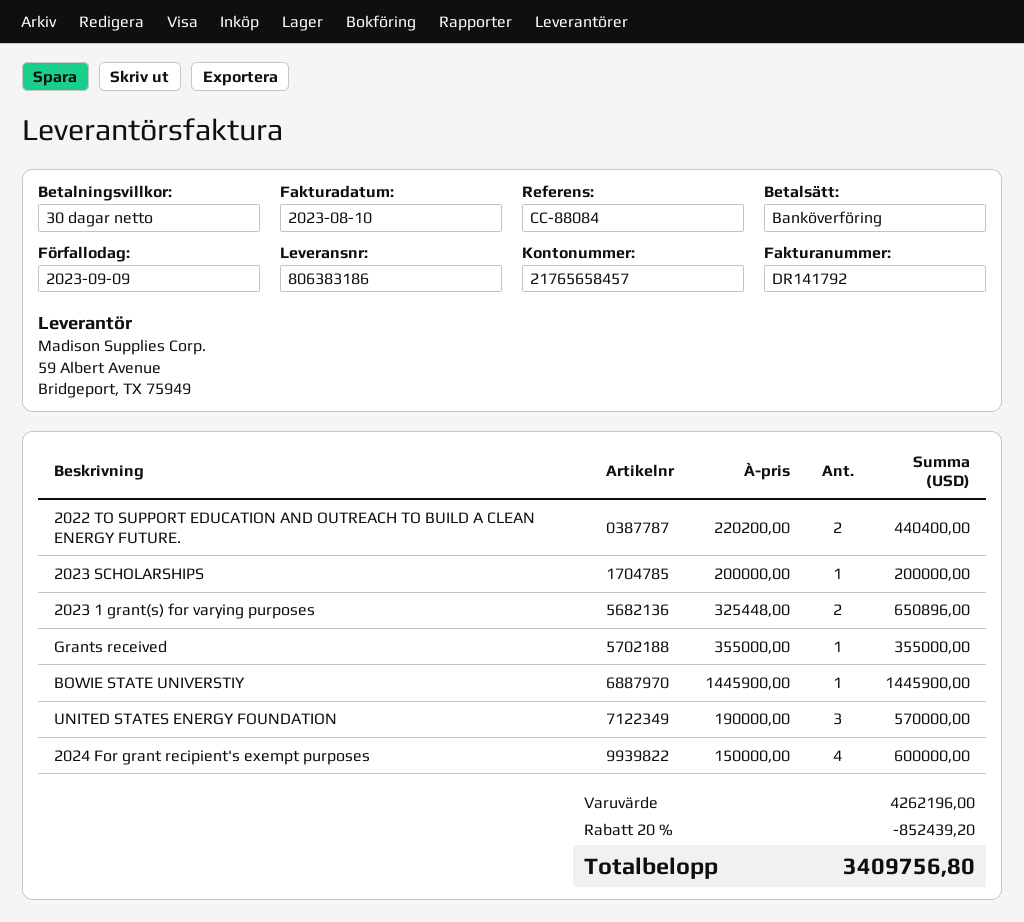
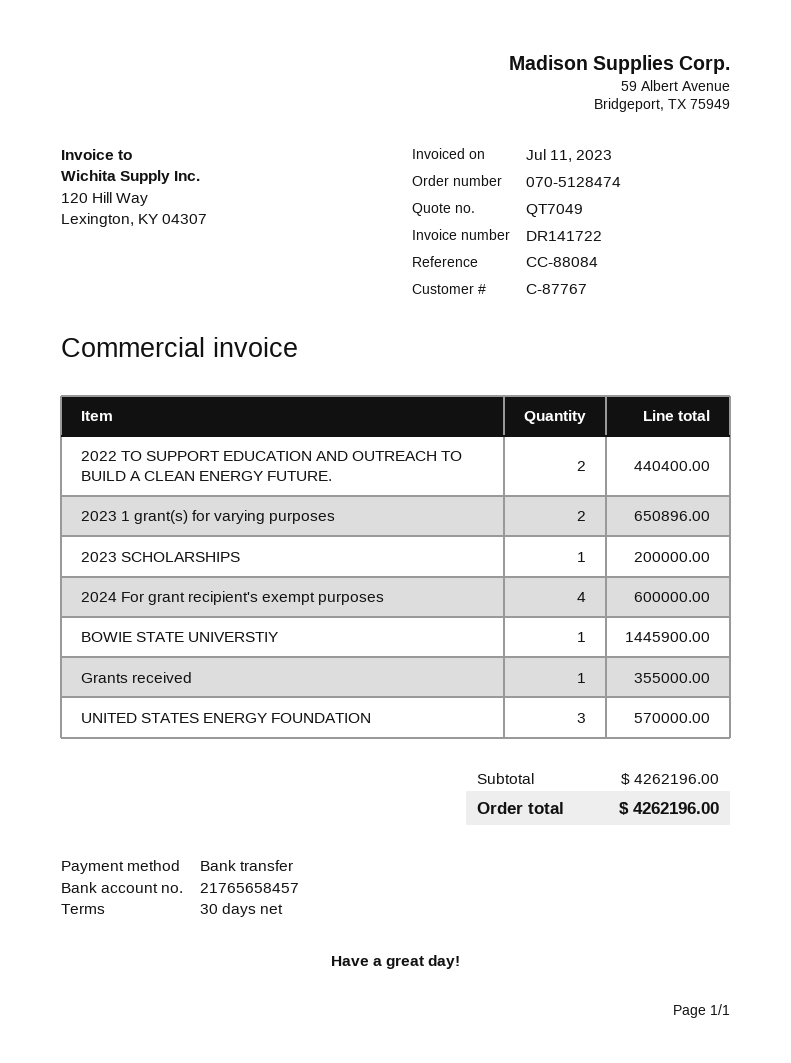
invoice number: DR141792 -> DR141722
invoice date: 2023-08-10 -> 2023-07-11
discount: 20% = 852439.20 -> none
total: 3409756.80 -> 4262196.00

